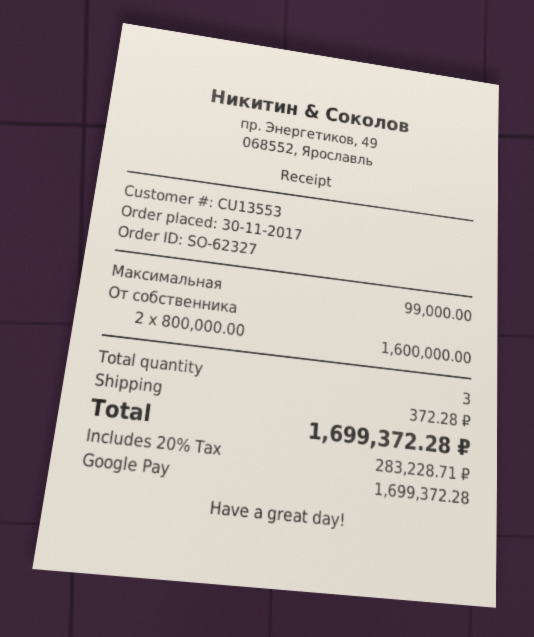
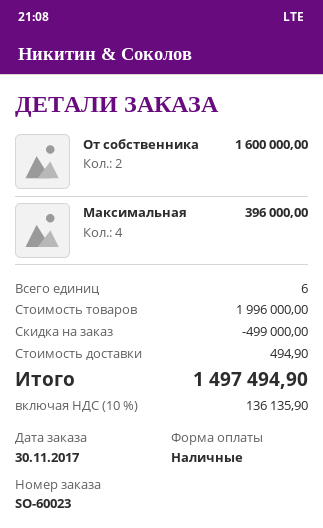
order number: SO-62327 -> SO-60023
payment method: Google Pay -> cash
Максимальная: 1 for 99000.00 -> 4 for 396000.00
total quantity: 3 -> 6
discount: none -> 499000.00
shipping: 372.28 -> 494.90
tax: 20% = 283228.71 -> 10% = 136135.90
total: 1699372.28 -> 1497494.90

